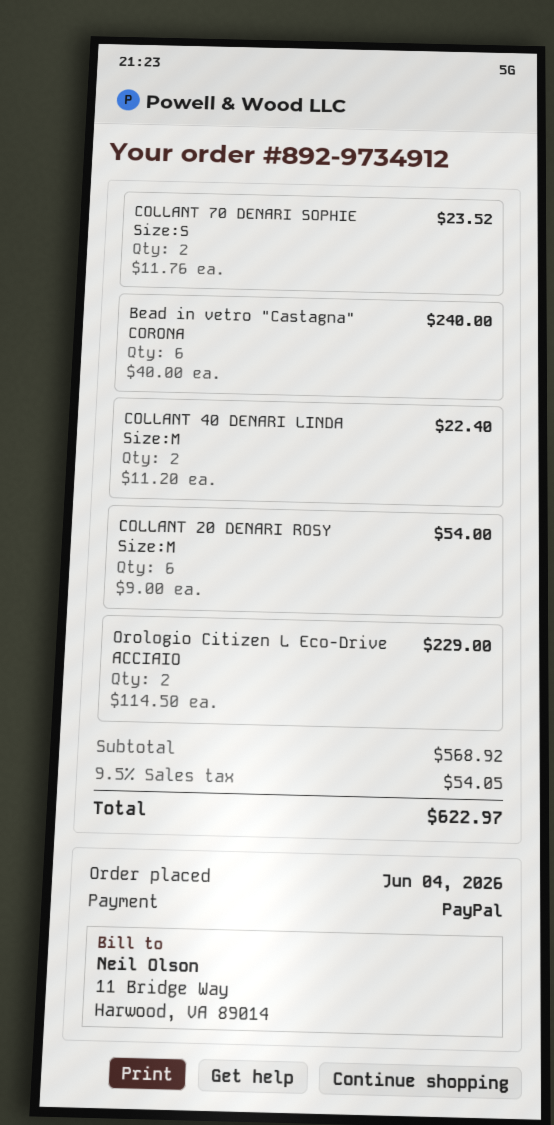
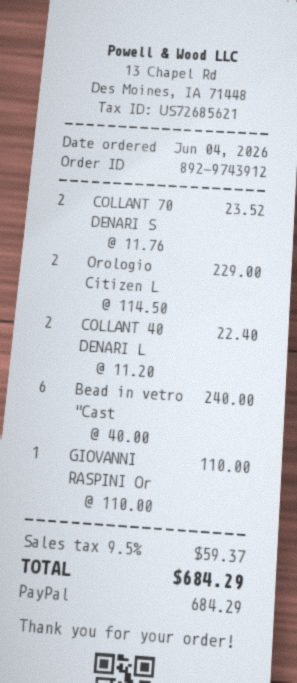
order number: 892-9734912 -> 892-9743912
COLLANT 20 DENARI ROSY Size:M: 6 x 9.00 = 54.00 -> none
GIOVANNI RASPINI Or: none -> 1 x 110.00 = 110.00
tax: 9.5% = 54.05 -> 9.5% = 59.37
total: 622.97 -> 684.29

